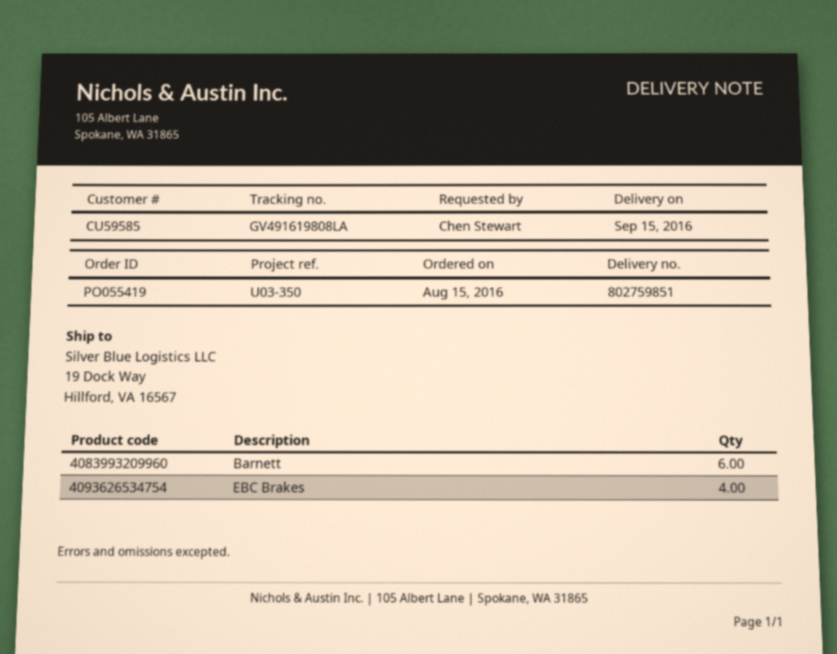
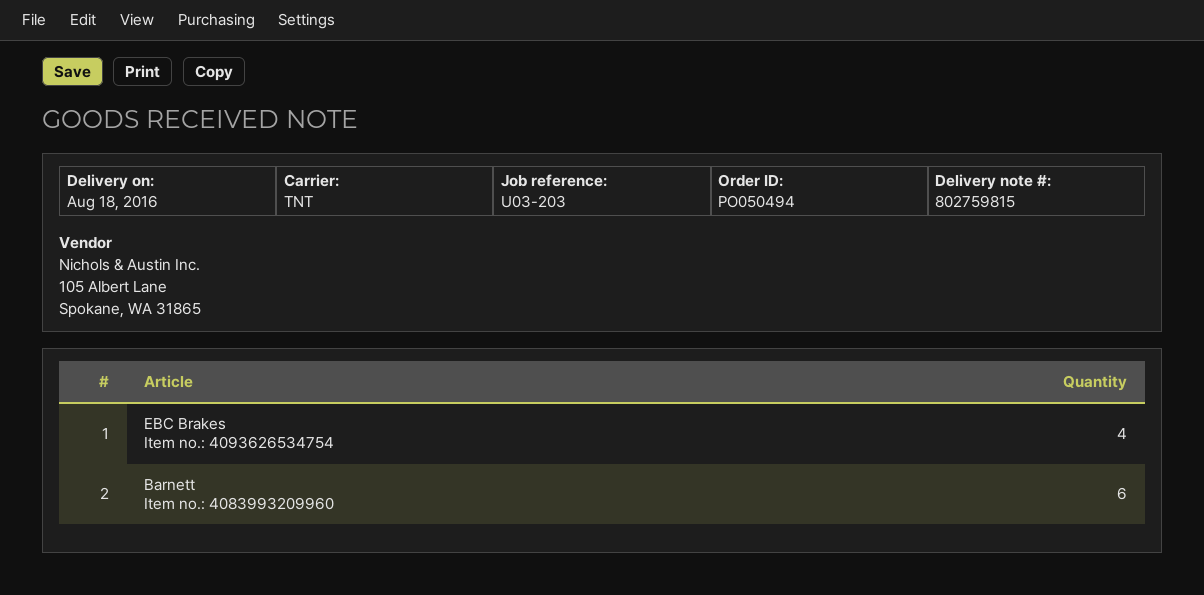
order number: PO055419 -> PO050494
delivery note number: 802759851 -> 802759815
delivery date: 2016-09-15 -> 2016-08-18
reference: U03-350 -> U03-203

